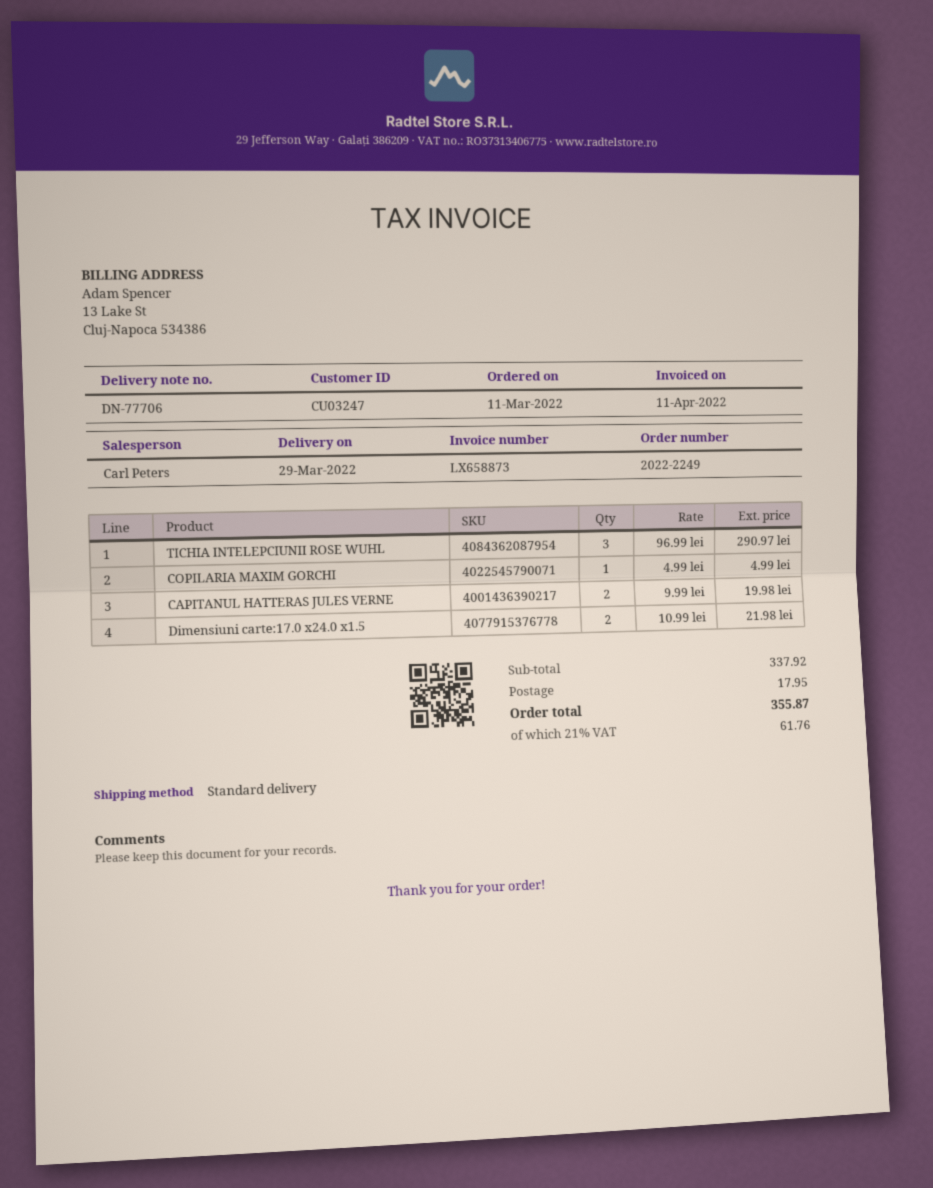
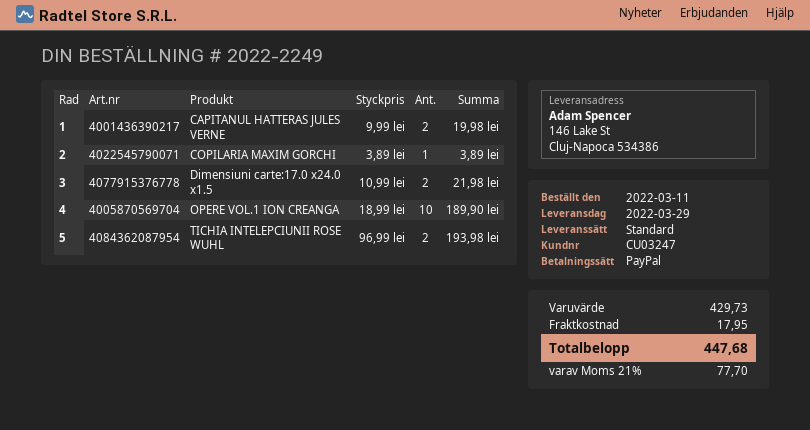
TICHIA INTELEPCIUNII ROSE WUHL: 3 x 96.99 = 290.97 -> 2 x 96.99 = 193.98
COPILARIA MAXIM GORCHI: 1 x 4.99 = 4.99 -> 1 x 3.89 = 3.89
OPERE VOL.1 ION CREANGA: none -> 10 x 18.99 = 189.90
subtotal: 337.92 -> 429.73
tax: 21% = 61.76 -> 21% = 77.70
total: 355.87 -> 447.68

